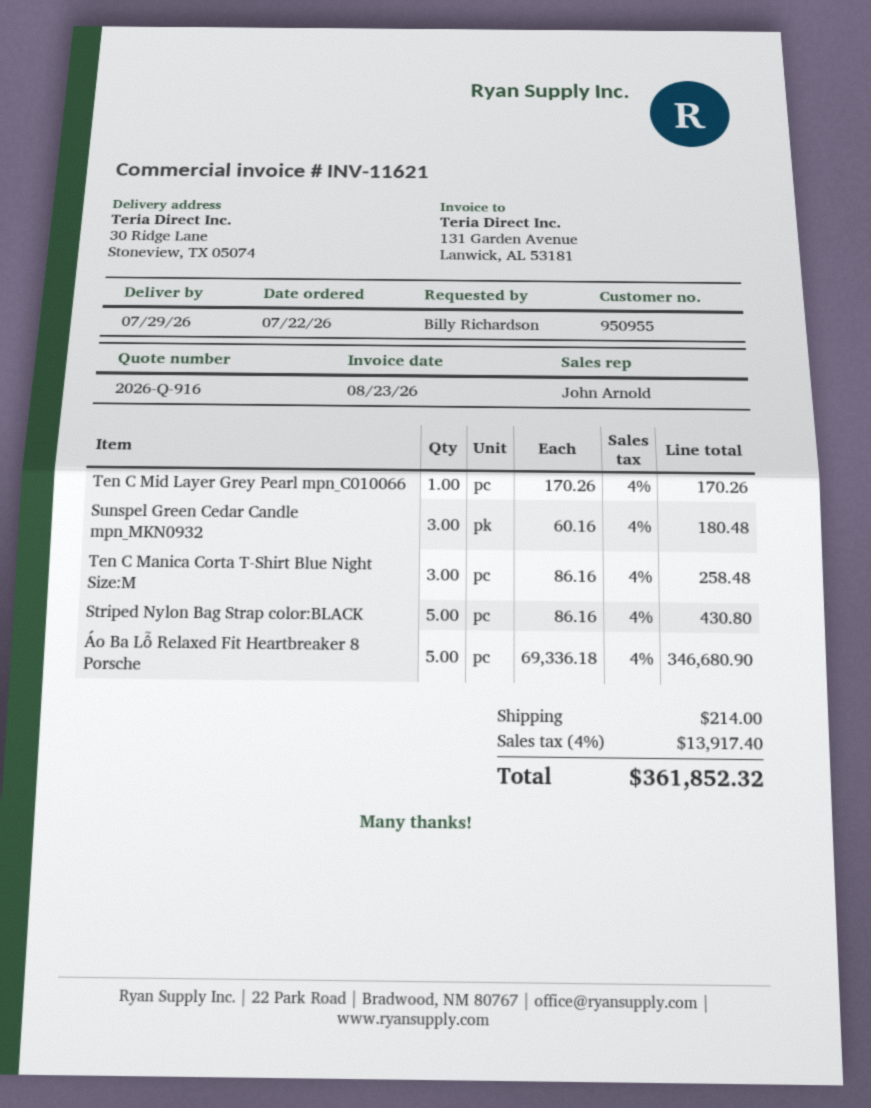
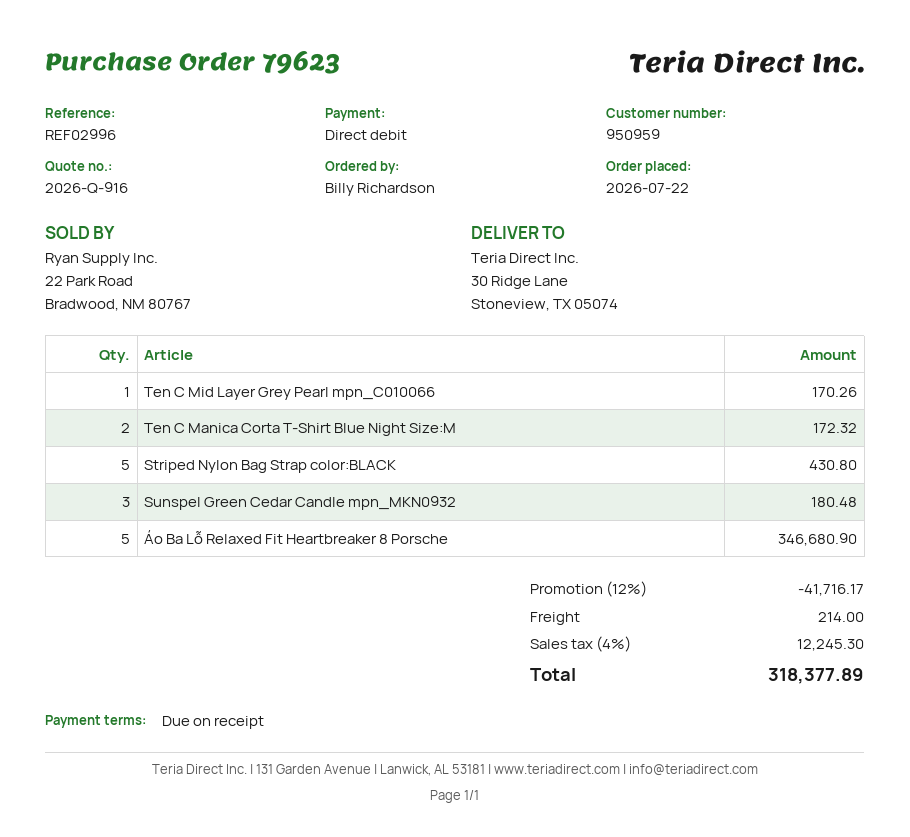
customer number: 950955 -> 950959
Ten C Manica Corta T-Shirt Blue Night Size:M: 3 for 258.48 -> 2 for 172.32
discount: none -> 12% = 41716.17
tax: 4% = 13917.40 -> 4% = 12245.30
total: 361852.32 -> 318377.89

